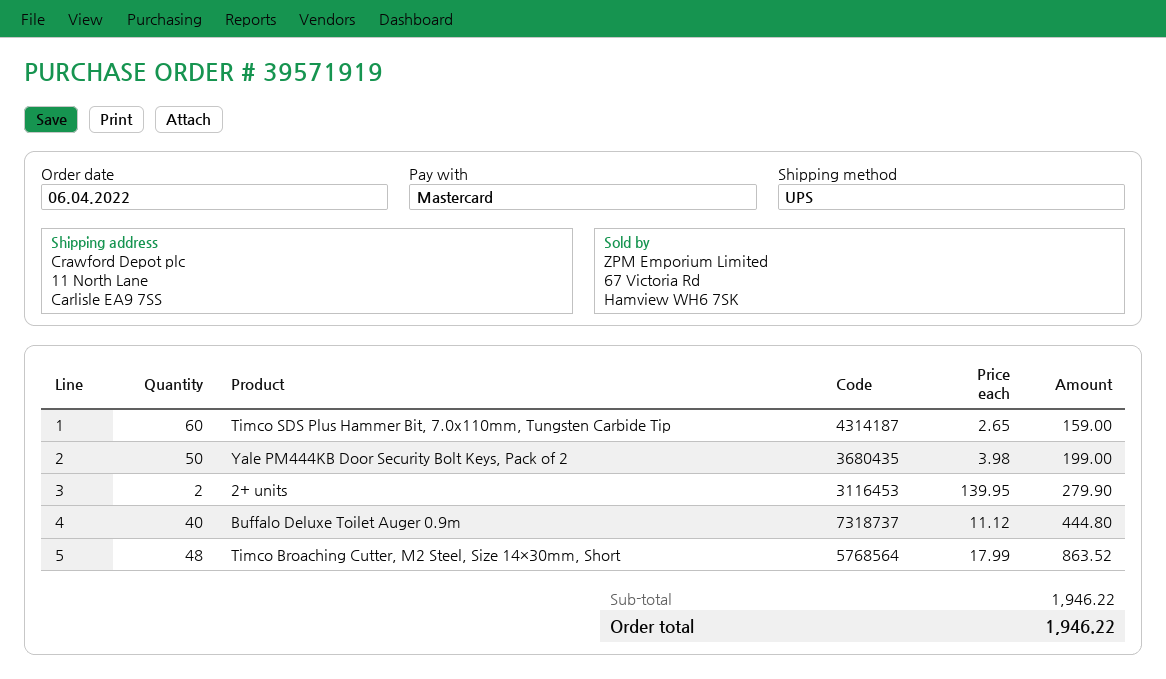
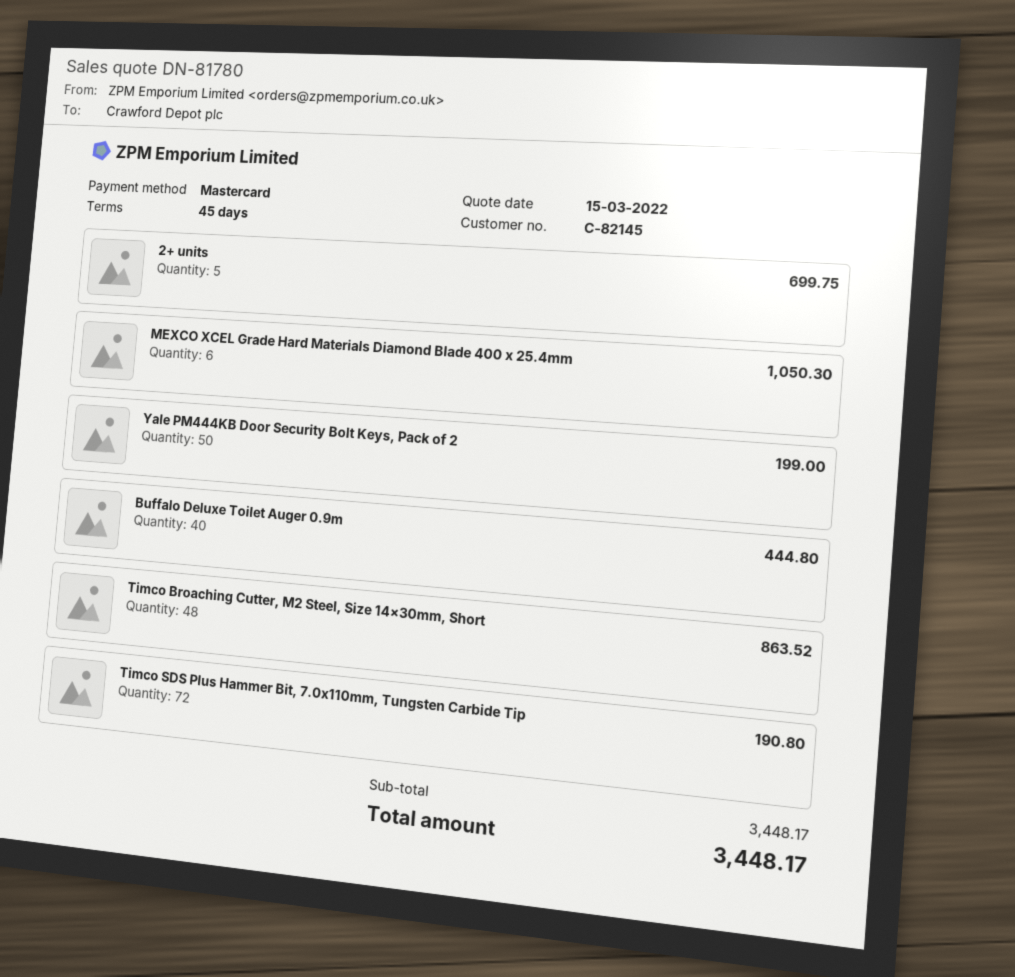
Timco SDS Plus Hammer Bit, 7.0x110mm, Tungsten Carbide Tip: 60 for 159.00 -> 72 for 190.80
2+ units: 2 for 279.90 -> 5 for 699.75
MEXCO XCEL Grade Hard Materials Diamond Blade 400 x 25.4mm: none -> 6 for 1050.30
subtotal: 1946.22 -> 3448.17
total: 1946.22 -> 3448.17

